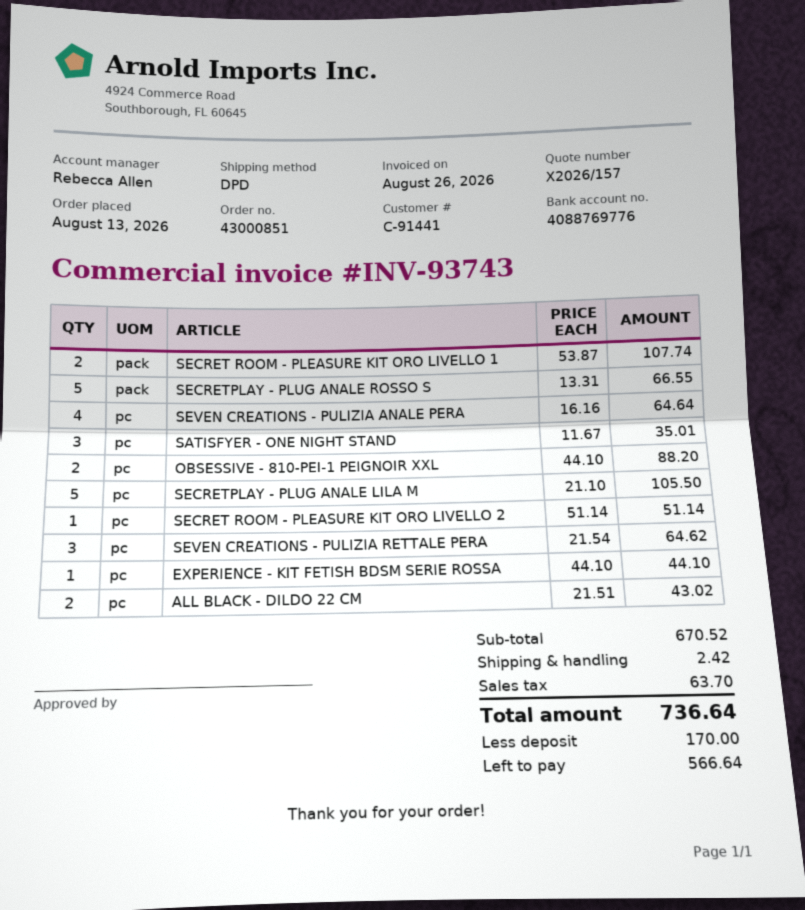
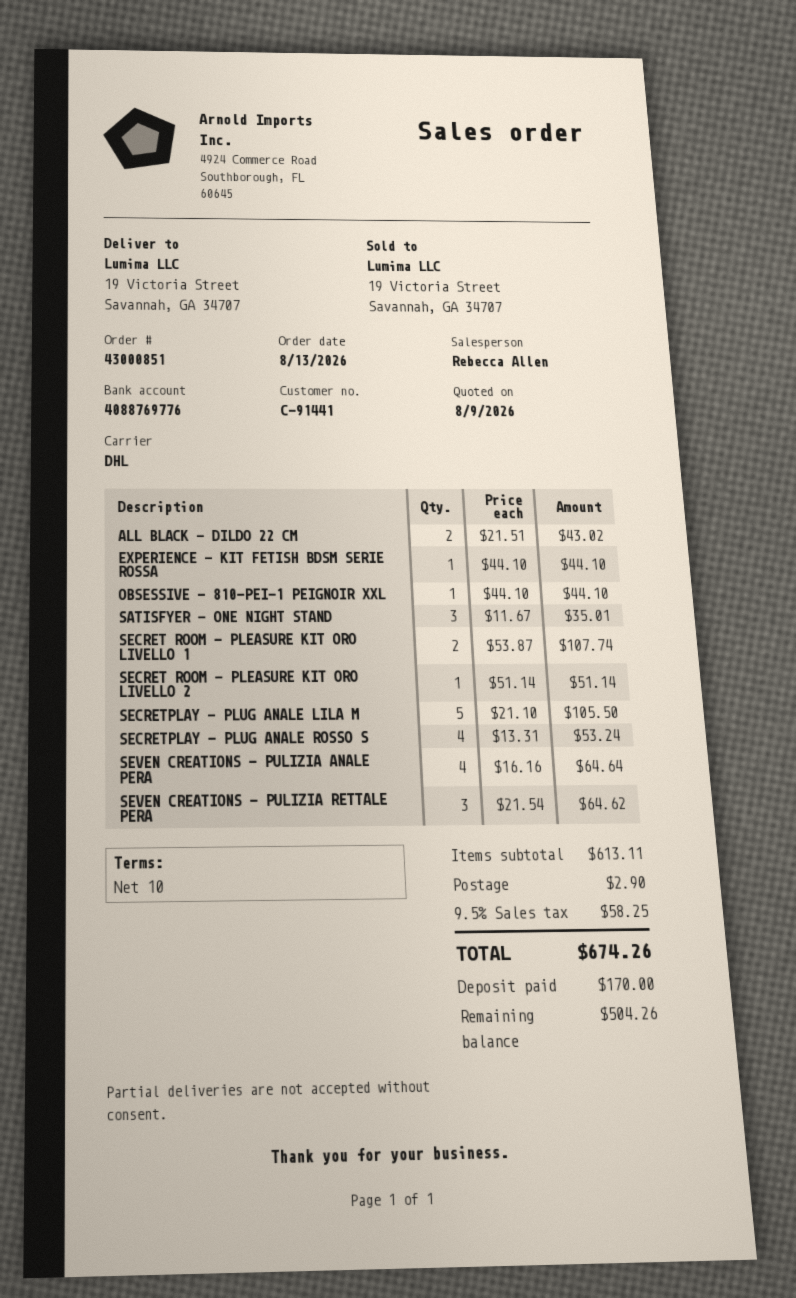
shipping method: DPD -> DHL
SECRETPLAY - PLUG ANALE ROSSO S: 5 x 13.31 = 66.55 -> 4 x 13.31 = 53.24
OBSESSIVE - 810-PEI-1 PEIGNOIR XXL: 2 x 44.10 = 88.20 -> 1 x 44.10 = 44.10
subtotal: 670.52 -> 613.11
shipping: 2.42 -> 2.90
tax: 63.70 -> 58.25
total: 736.64 -> 674.26
balance: 566.64 -> 504.26

